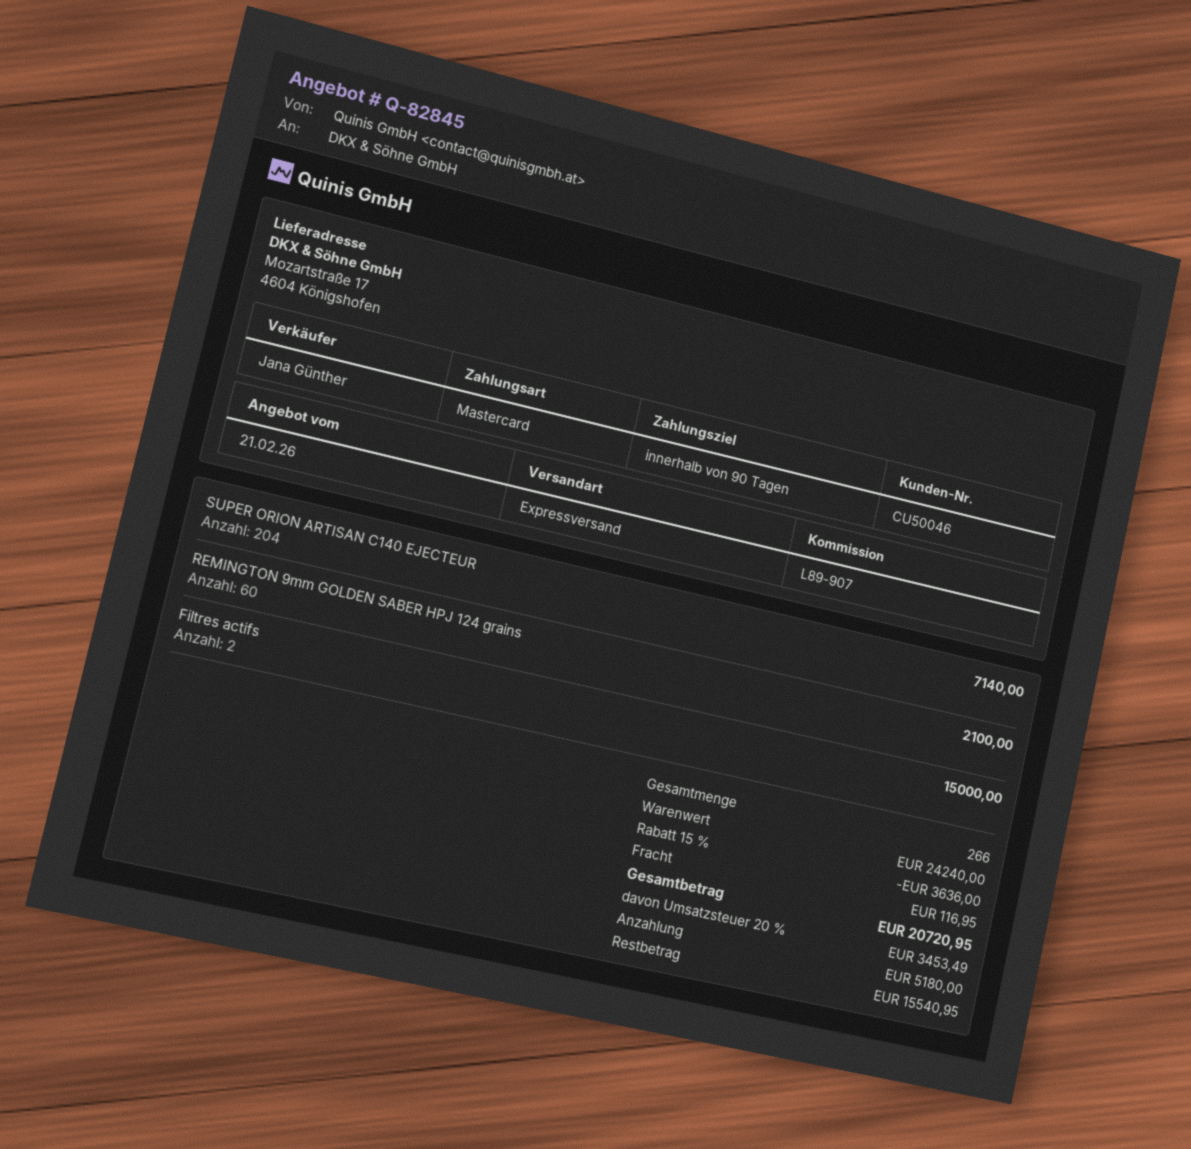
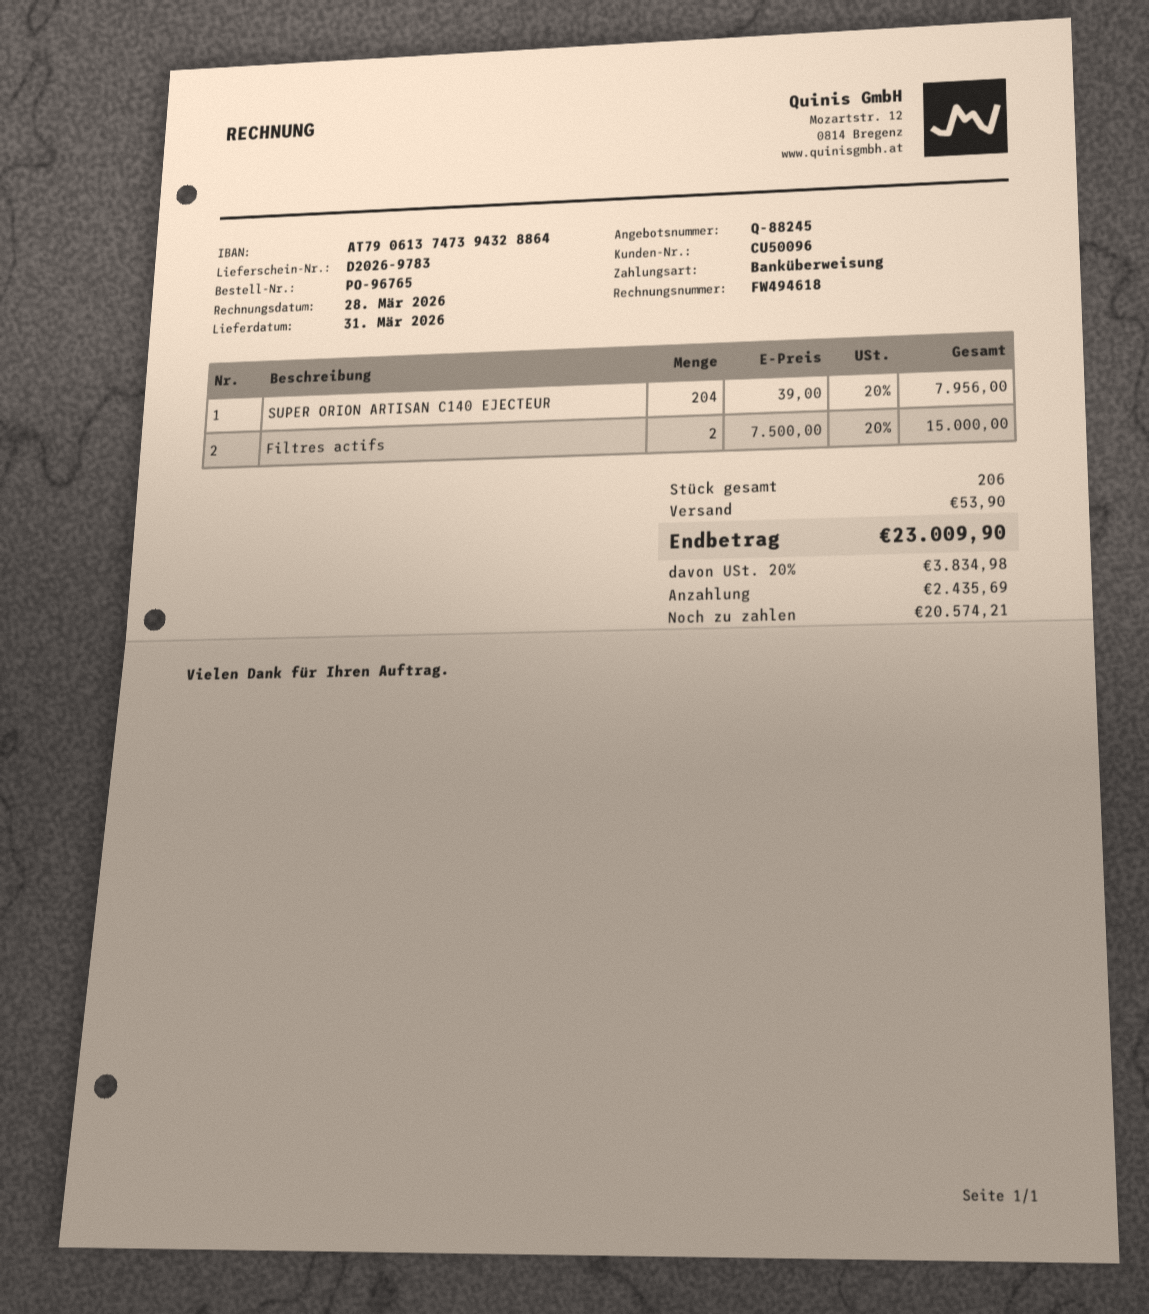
quote number: Q-82845 -> Q-88245
customer number: CU50046 -> CU50096
payment method: Mastercard -> bank transfer
SUPER ORION ARTISAN C140 EJECTEUR: 204 for 7140.00 -> 204 for 7956.00
REMINGTON 9mm GOLDEN SABER HPJ 124 grains: 60 for 2100.00 -> none
total quantity: 266 -> 206
discount: 15% = 3636.00 -> none
shipping: 116.95 -> 53.90
tax: 20% = 3453.49 -> 20% = 3834.98
total: 20720.95 -> 23009.90
deposit: 5180.00 -> 2435.69
balance: 15540.95 -> 20574.21

